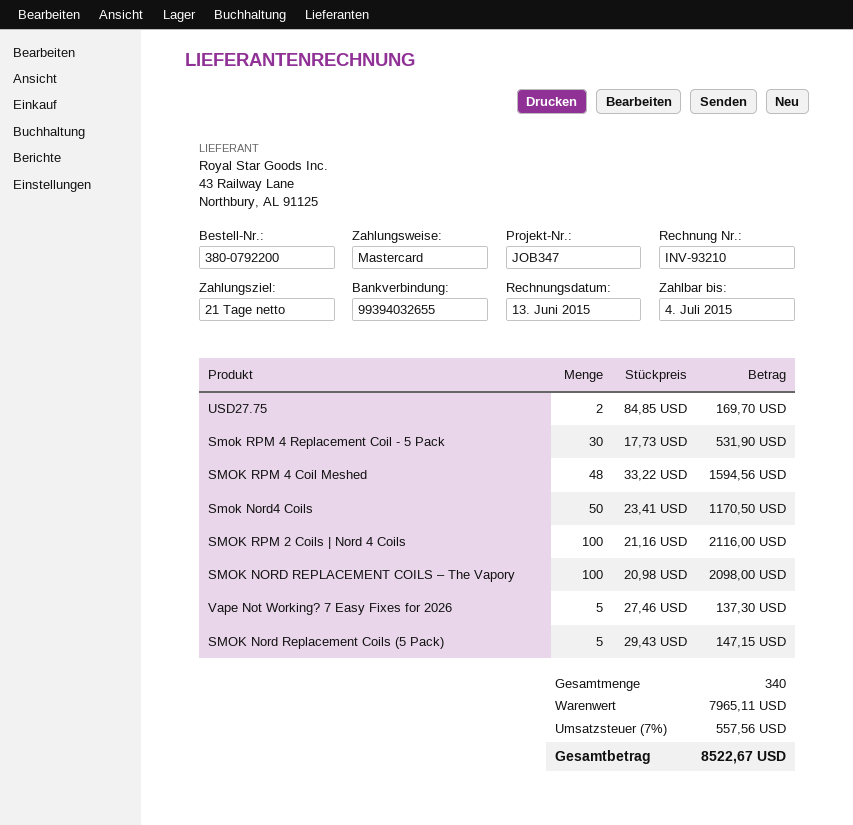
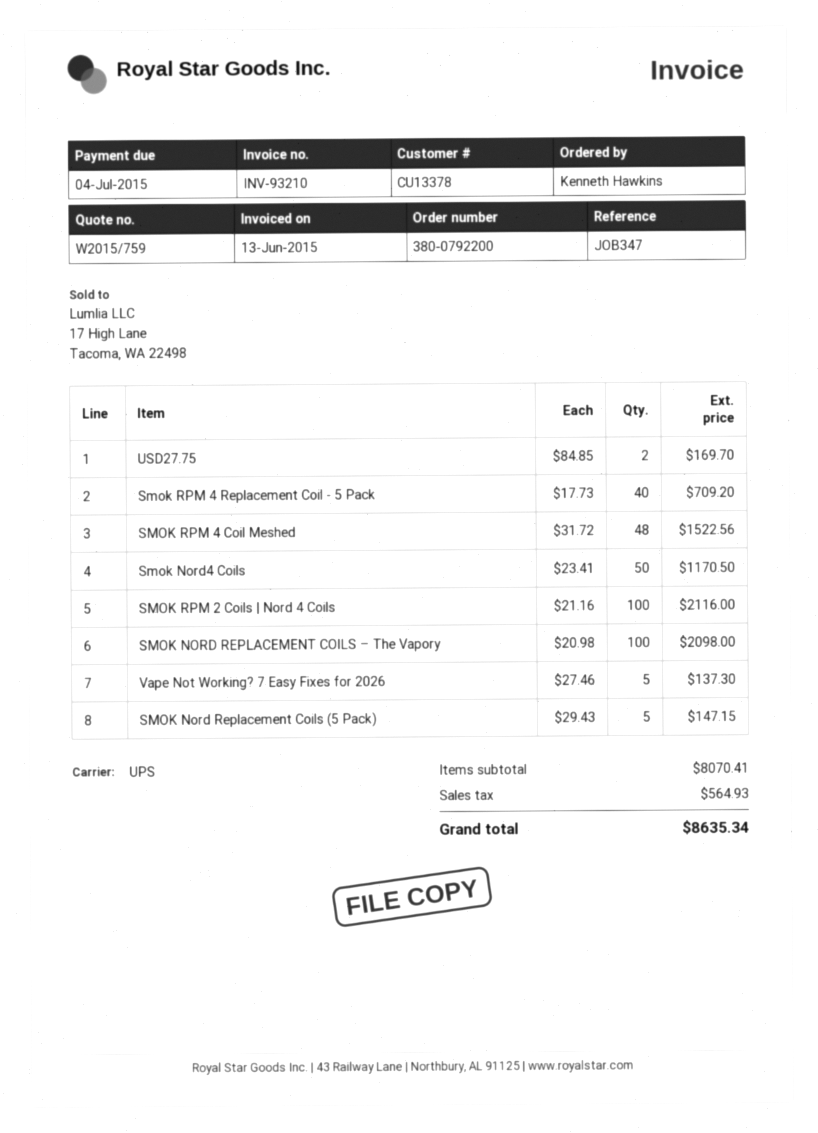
Smok RPM 4 Replacement Coil - 5 Pack: 30 x 17.73 = 531.90 -> 40 x 17.73 = 709.20
SMOK RPM 4 Coil Meshed: 48 x 33.22 = 1594.56 -> 48 x 31.72 = 1522.56
subtotal: 7965.11 -> 8070.41
tax: 557.56 -> 564.93
total: 8522.67 -> 8635.34

